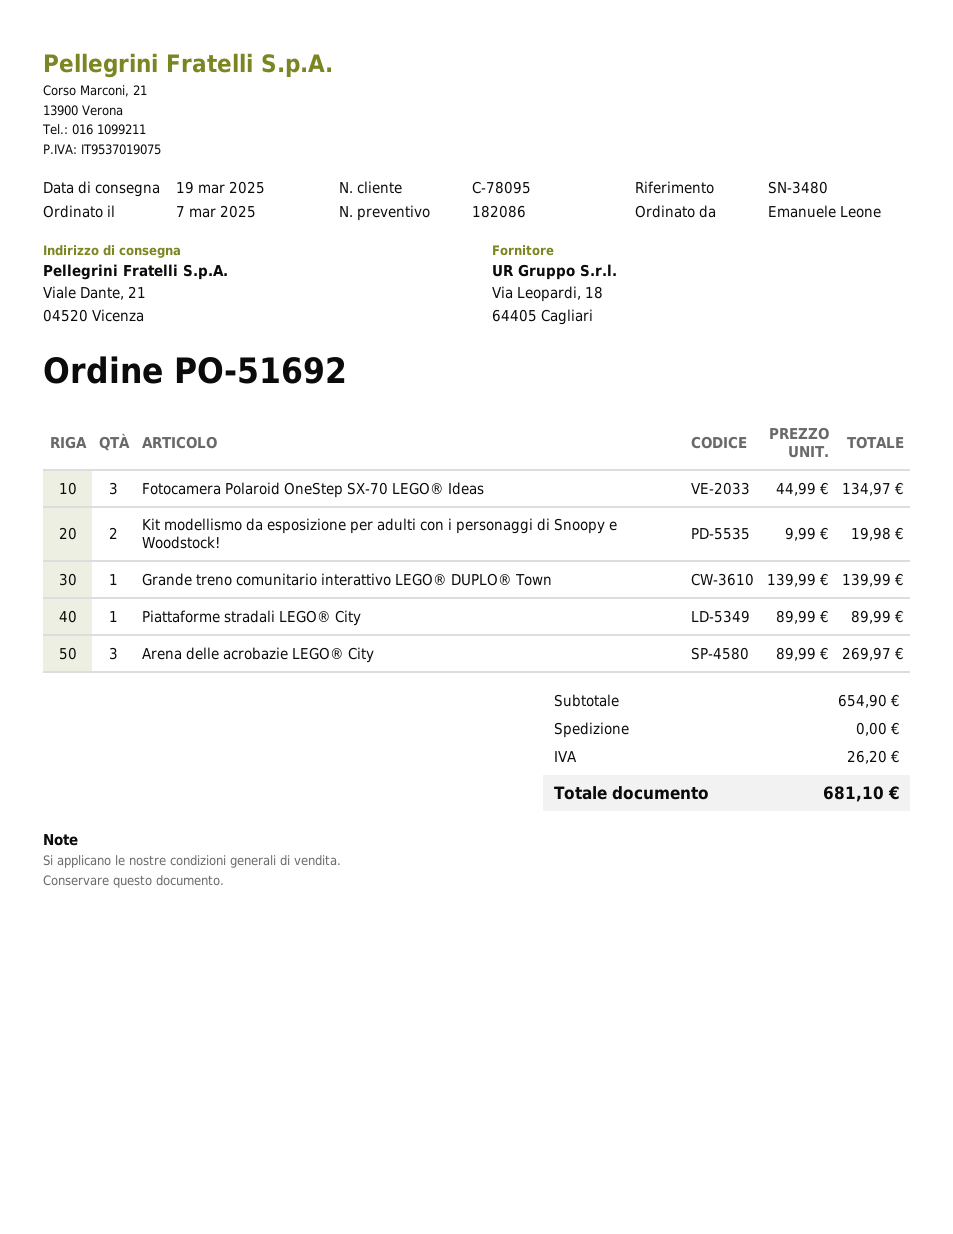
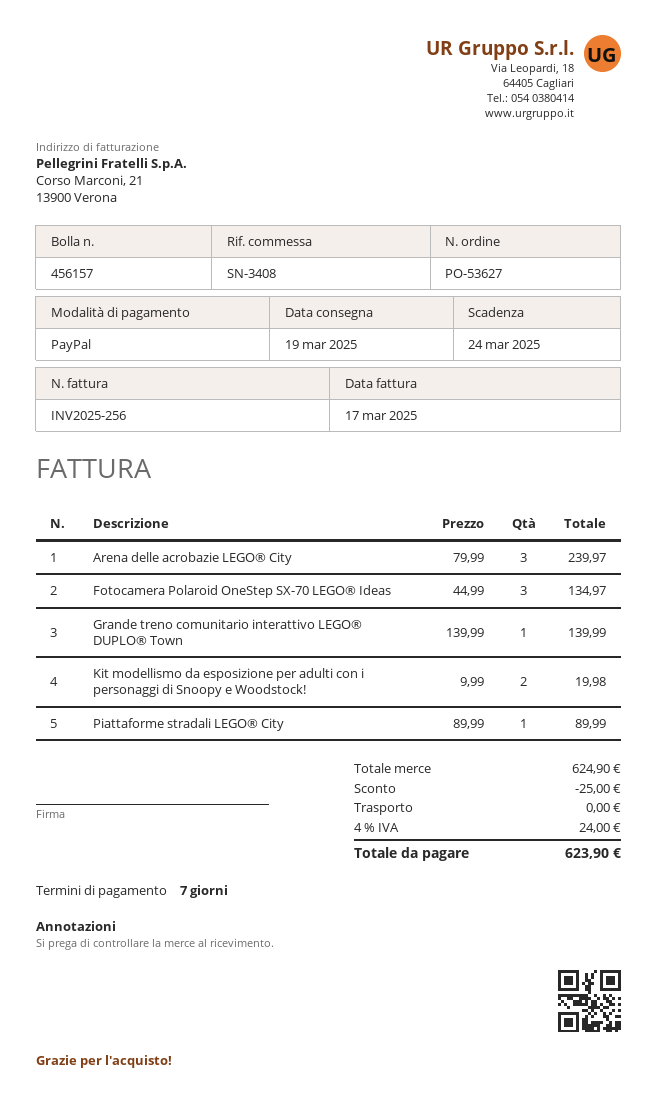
order number: PO-51692 -> PO-53627
reference: SN-3480 -> SN-3408
Arena delle acrobazie LEGO® City: 3 x 89.99 = 269.97 -> 3 x 79.99 = 239.97
subtotal: 654.90 -> 624.90
discount: none -> 25.00
tax: 26.20 -> 24.00
total: 681.10 -> 623.90

